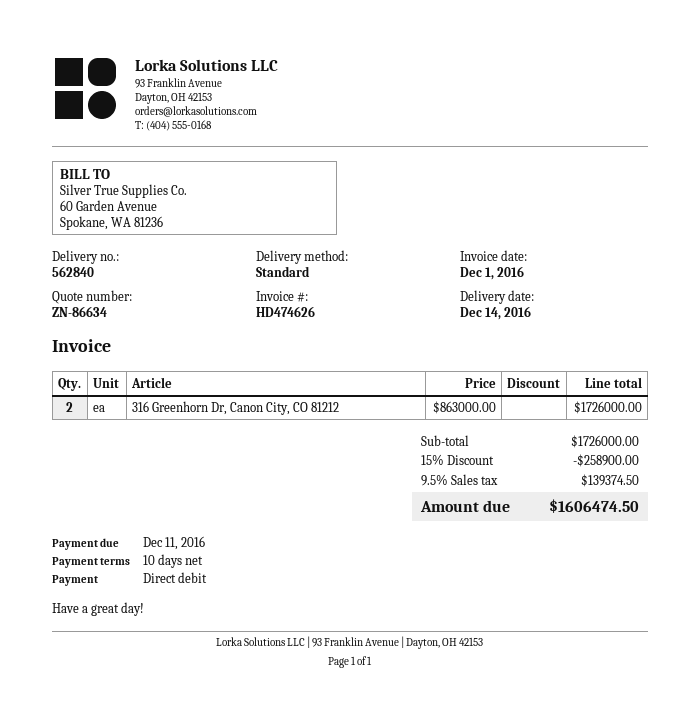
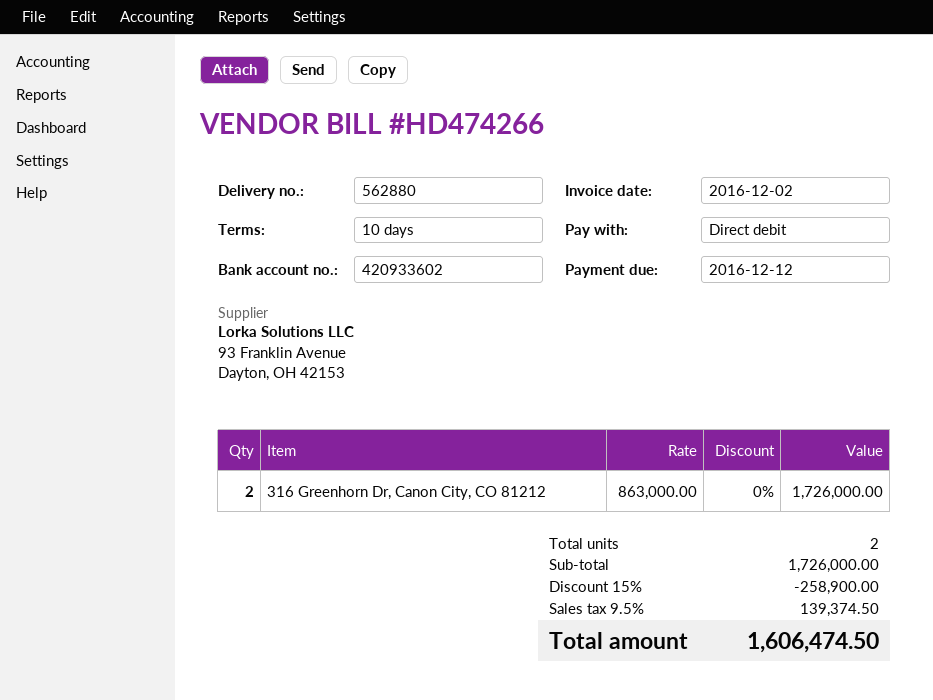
delivery note number: 562840 -> 562880
invoice number: HD474626 -> HD474266
invoice date: 2016-12-01 -> 2016-12-02
due date: 2016-12-11 -> 2016-12-12

